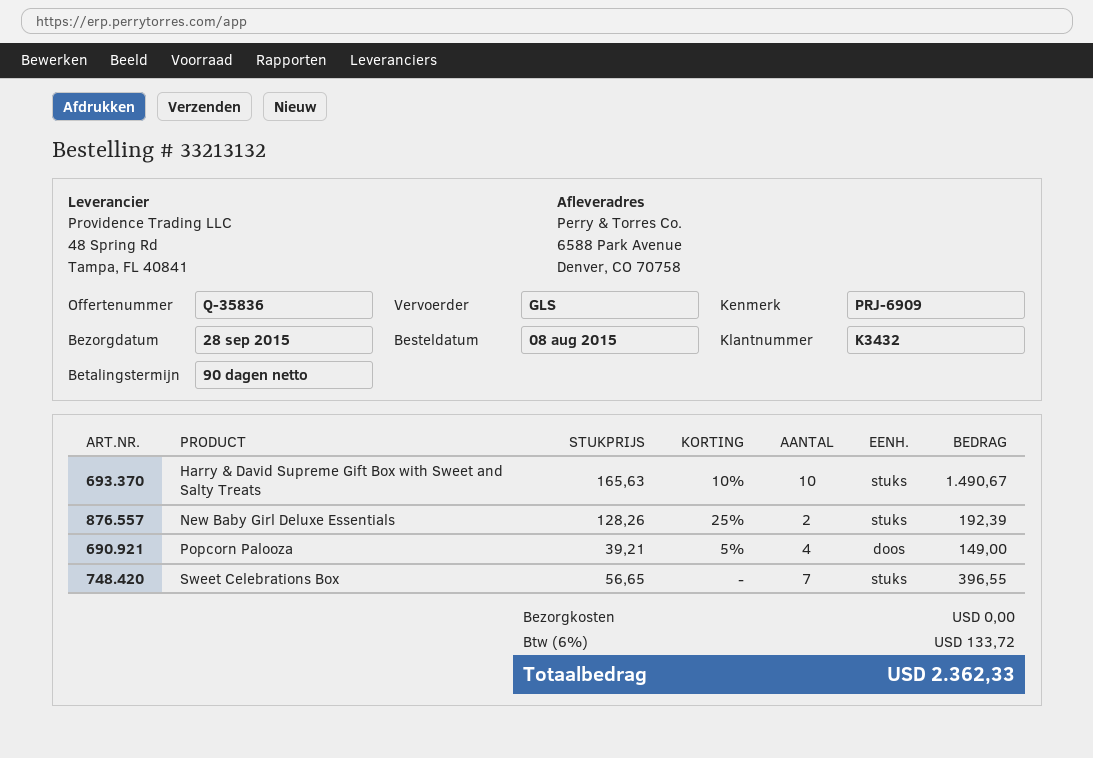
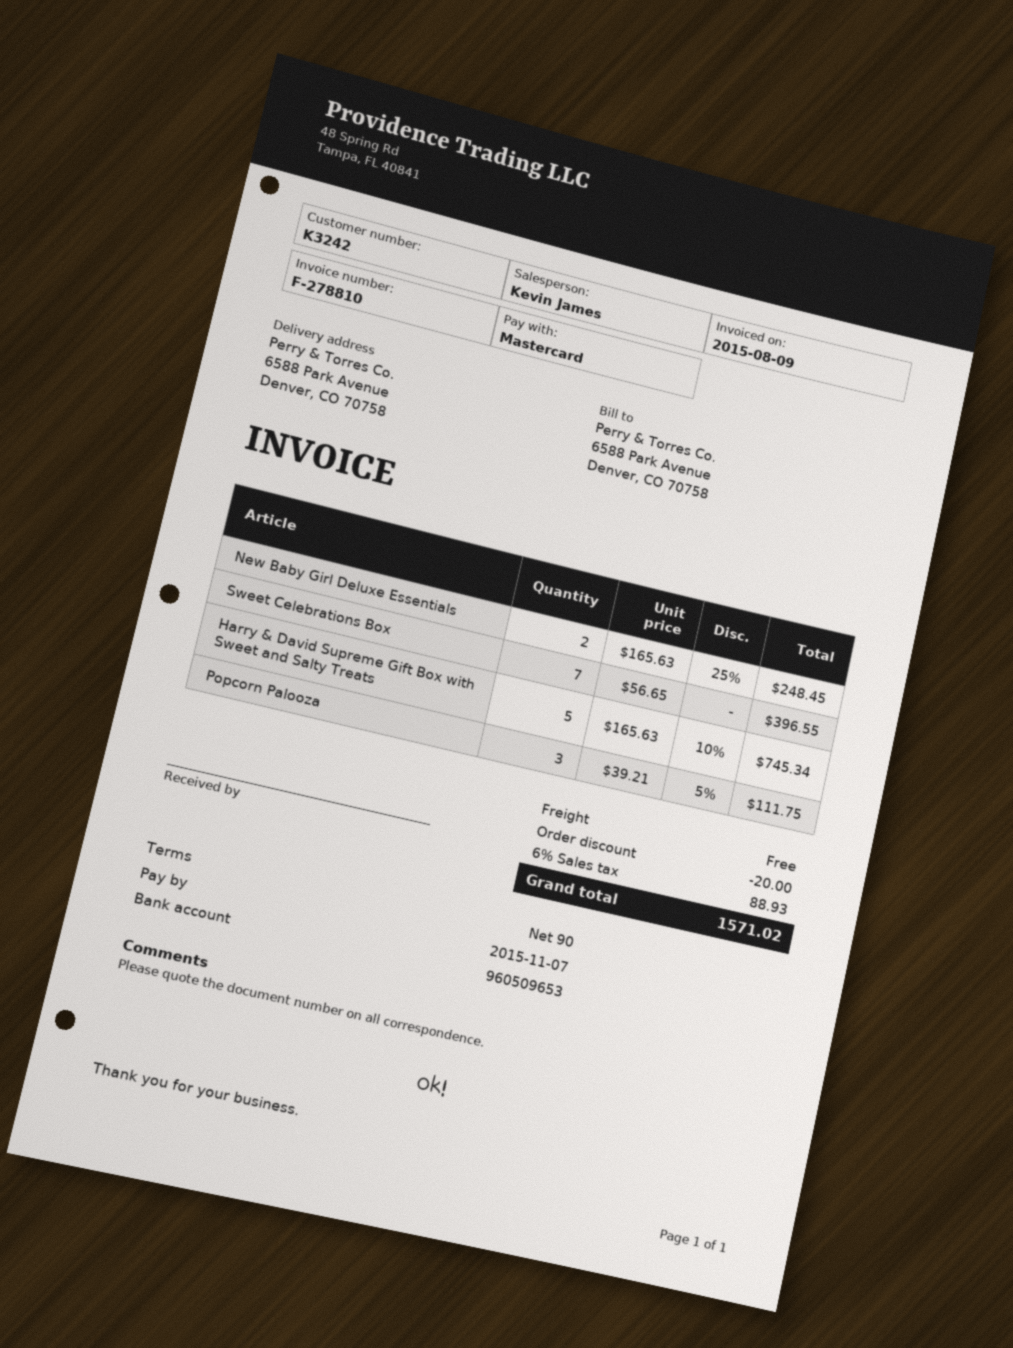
customer number: K3432 -> K3242
Harry & David Supreme Gift Box with Sweet and Salty Treats: 10 x 165.63 - 10% = 1490.67 -> 5 x 165.63 - 10% = 745.34
New Baby Girl Deluxe Essentials: 2 x 128.26 - 25% = 192.39 -> 2 x 165.63 - 25% = 248.45
Popcorn Palooza: 4 x 39.21 - 5% = 149.00 -> 3 x 39.21 - 5% = 111.75
discount: none -> 20.00
tax: 6% = 133.72 -> 6% = 88.93
total: 2362.33 -> 1571.02

